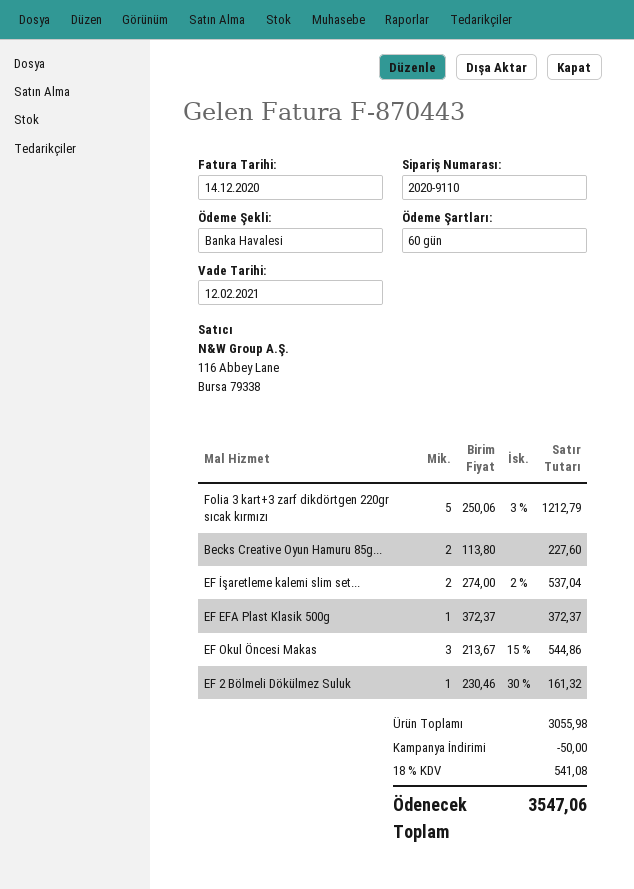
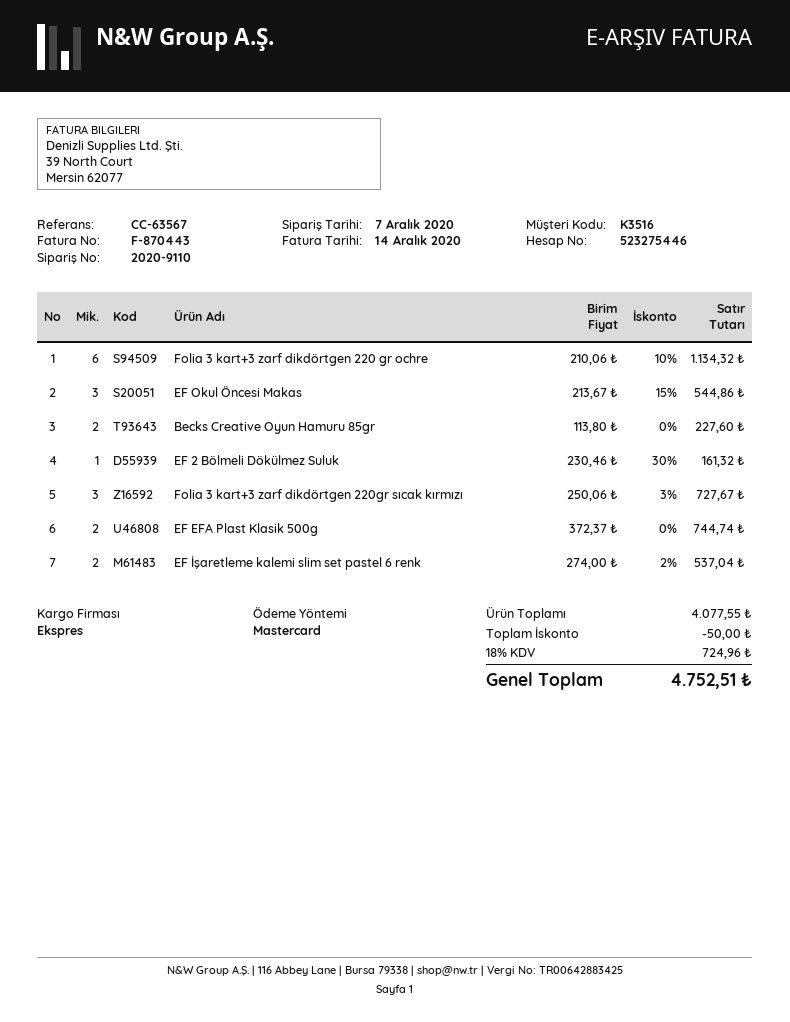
payment method: bank transfer -> Mastercard
Folia 3 kart+3 zarf dikdörtgen 220gr sıcak kırmızı: 5 x 250.06 - 3% = 1212.79 -> 3 x 250.06 - 3% = 727.67
EF EFA Plast Klasik 500g: 1 x 372.37 = 372.37 -> 2 x 372.37 = 744.74
Folia 3 kart+3 zarf dikdörtgen 220 gr ochre: none -> 6 x 210.06 - 10% = 1134.32
subtotal: 3055.98 -> 4077.55
tax: 18% = 541.08 -> 18% = 724.96
total: 3547.06 -> 4752.51

